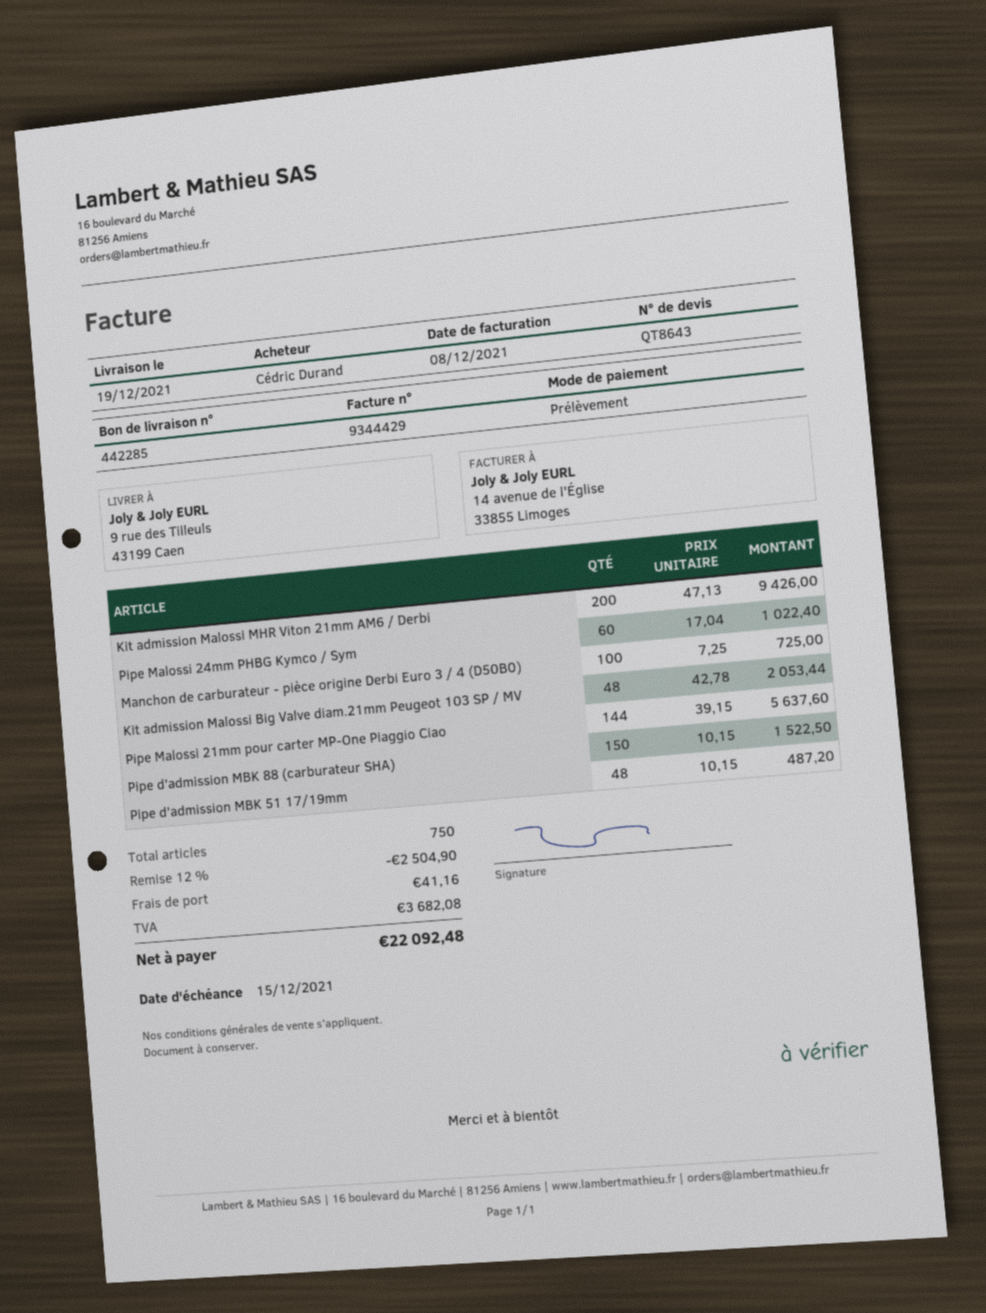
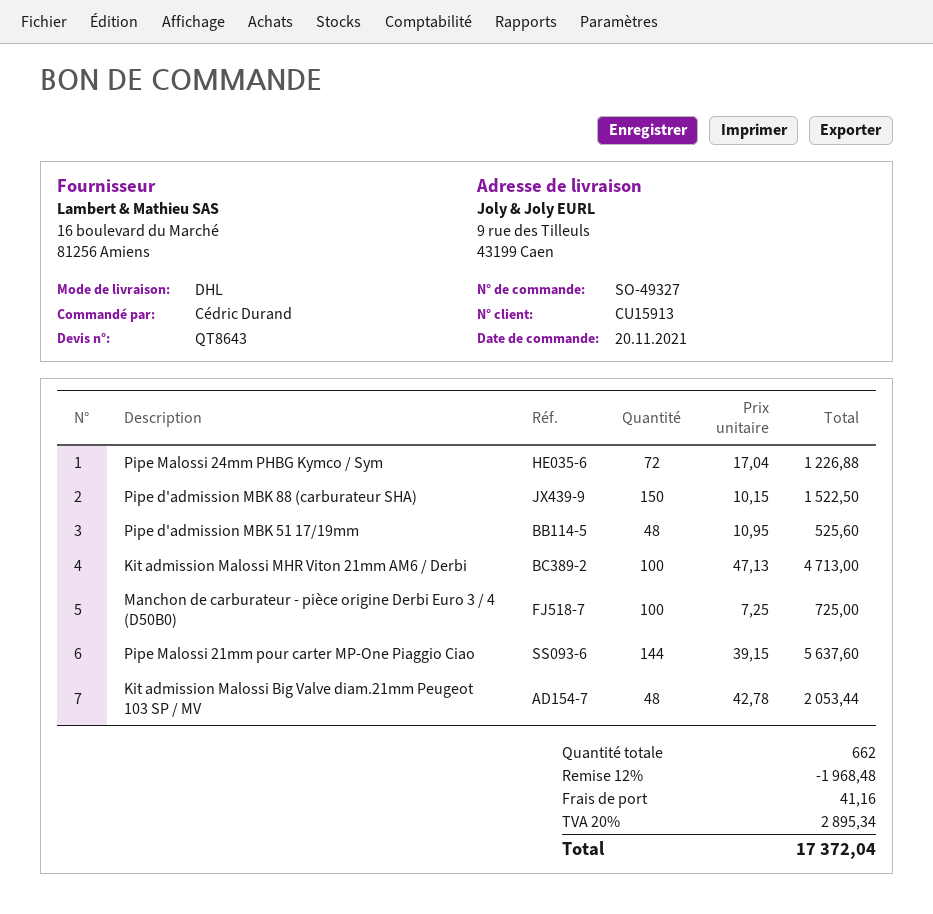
Kit admission Malossi MHR Viton 21mm AM6 / Derbi: 200 x 47.13 = 9426.00 -> 100 x 47.13 = 4713.00
Pipe Malossi 24mm PHBG Kymco / Sym: 60 x 17.04 = 1022.40 -> 72 x 17.04 = 1226.88
Pipe d'admission MBK 51 17/19mm: 48 x 10.15 = 487.20 -> 48 x 10.95 = 525.60
total quantity: 750 -> 662
discount: 12% = 2504.90 -> 12% = 1968.48
tax: 3682.08 -> 2895.34
total: 22092.48 -> 17372.04

